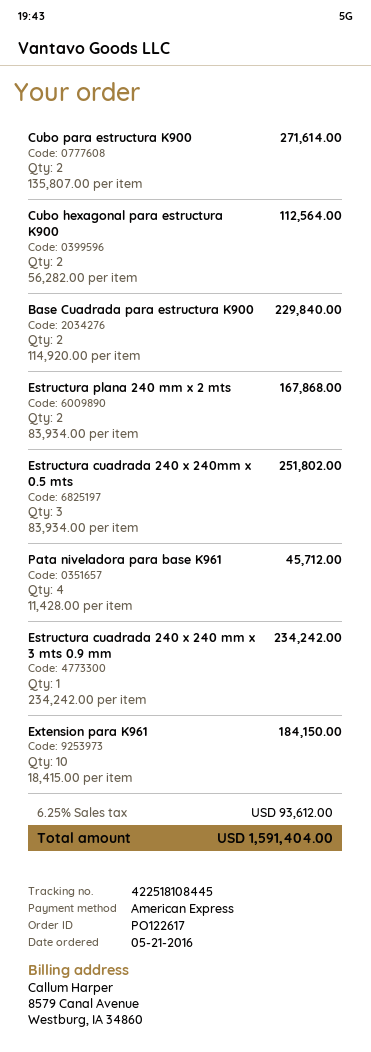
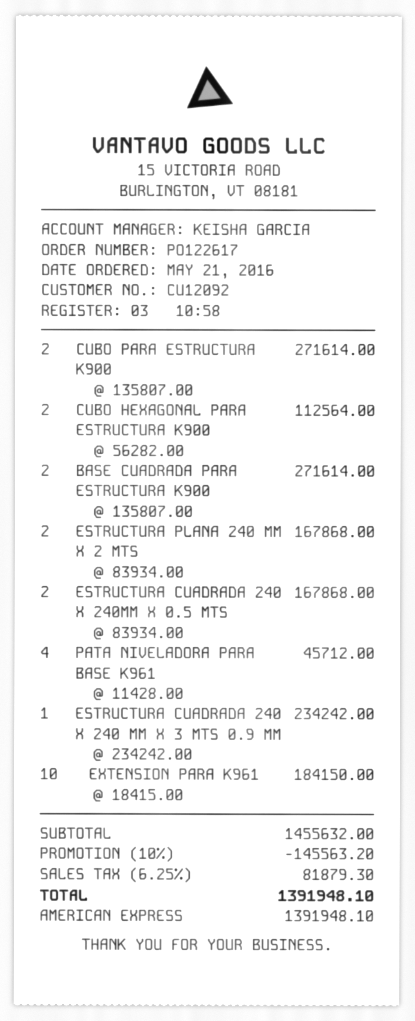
Base Cuadrada para estructura K900: 2 x 114920.00 = 229840.00 -> 2 x 135807.00 = 271614.00
Estructura cuadrada 240 x 240mm x 0.5 mts: 3 x 83934.00 = 251802.00 -> 2 x 83934.00 = 167868.00
discount: none -> 10% = 145563.20
tax: 6.25% = 93612.00 -> 6.25% = 81879.30
total: 1591404.00 -> 1391948.10

